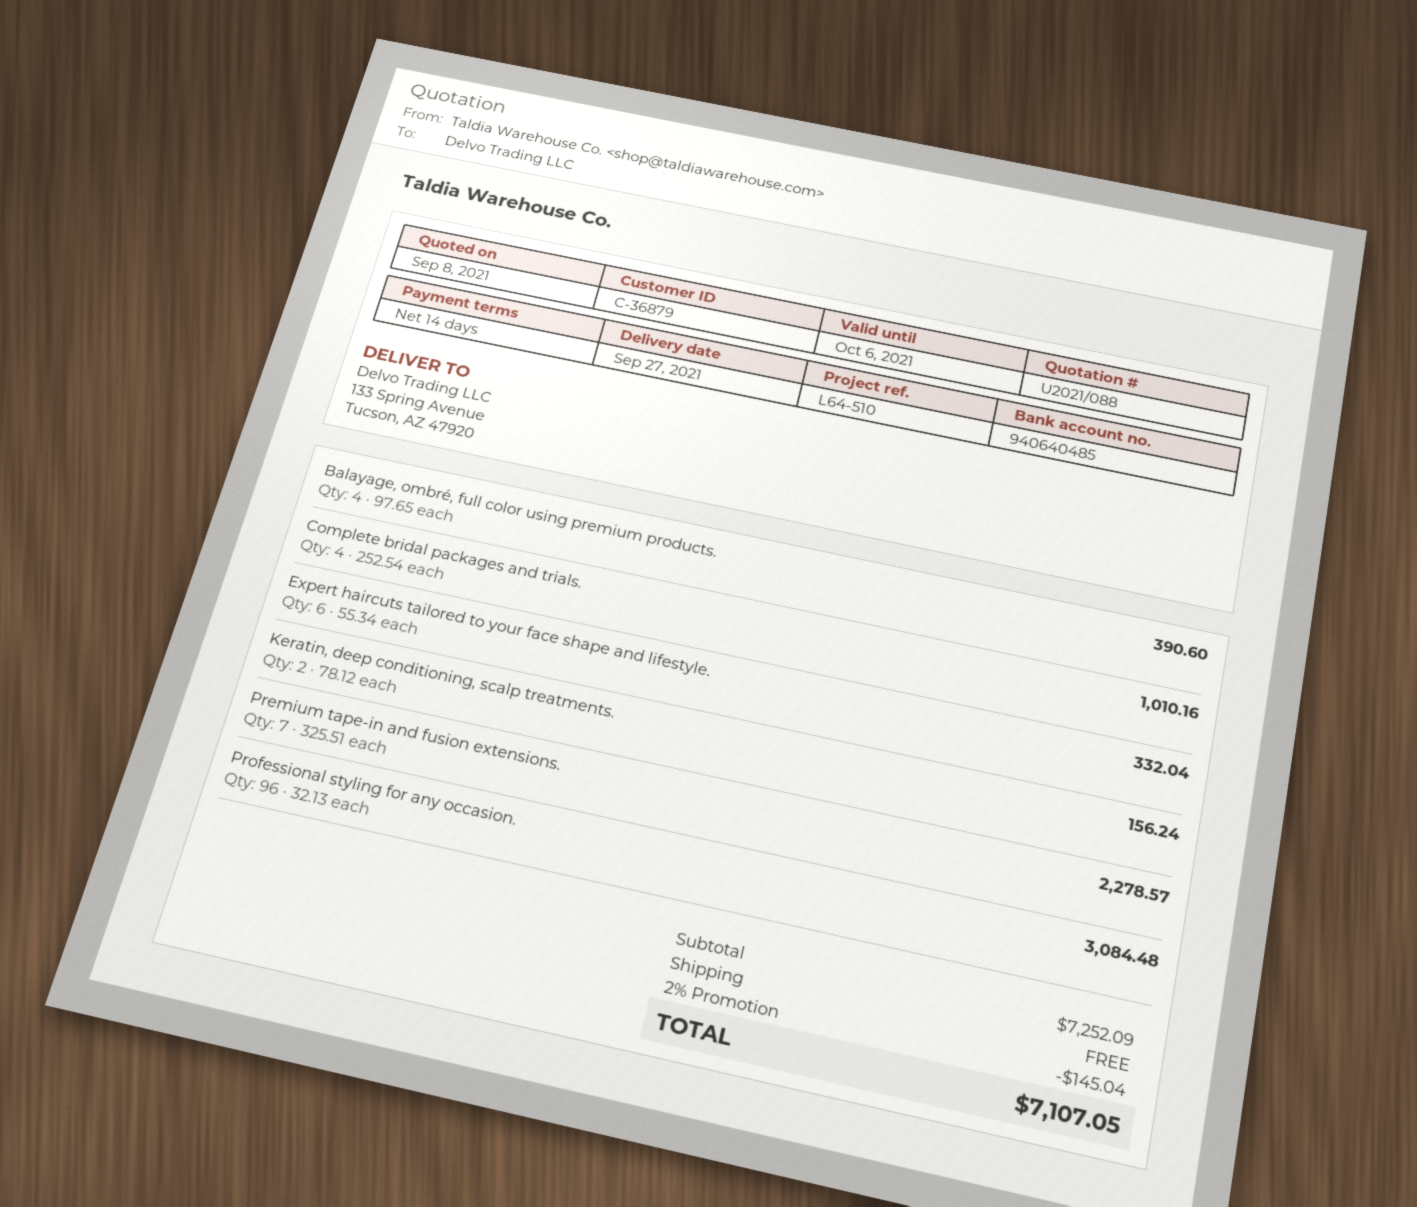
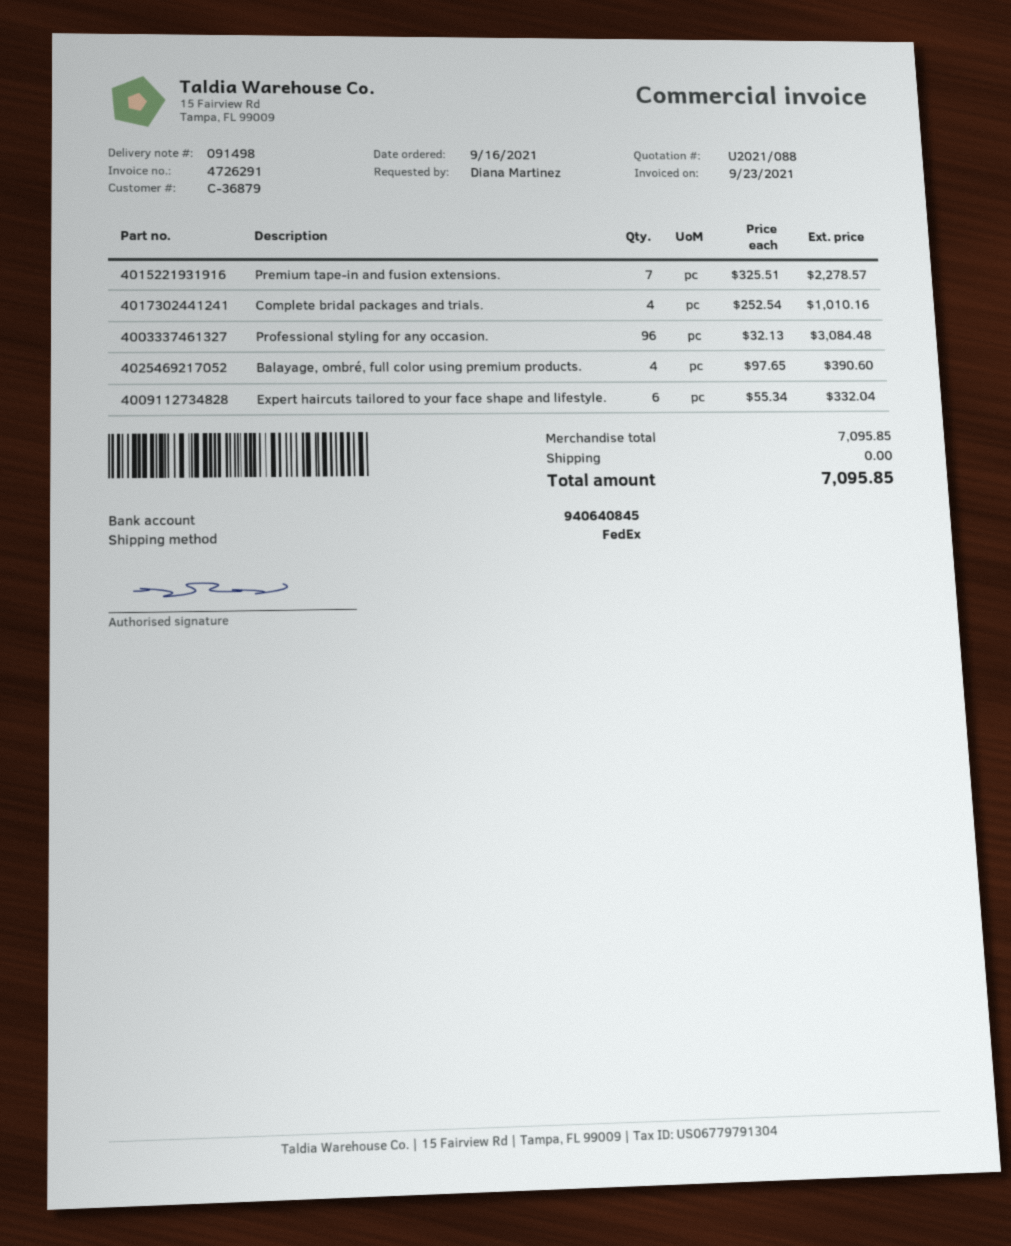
bank account: 940640485 -> 940640845
Keratin, deep conditioning, scalp treatments.: 2 x 78.12 = 156.24 -> none
subtotal: 7252.09 -> 7095.85
discount: 2% = 145.04 -> none
total: 7107.05 -> 7095.85

